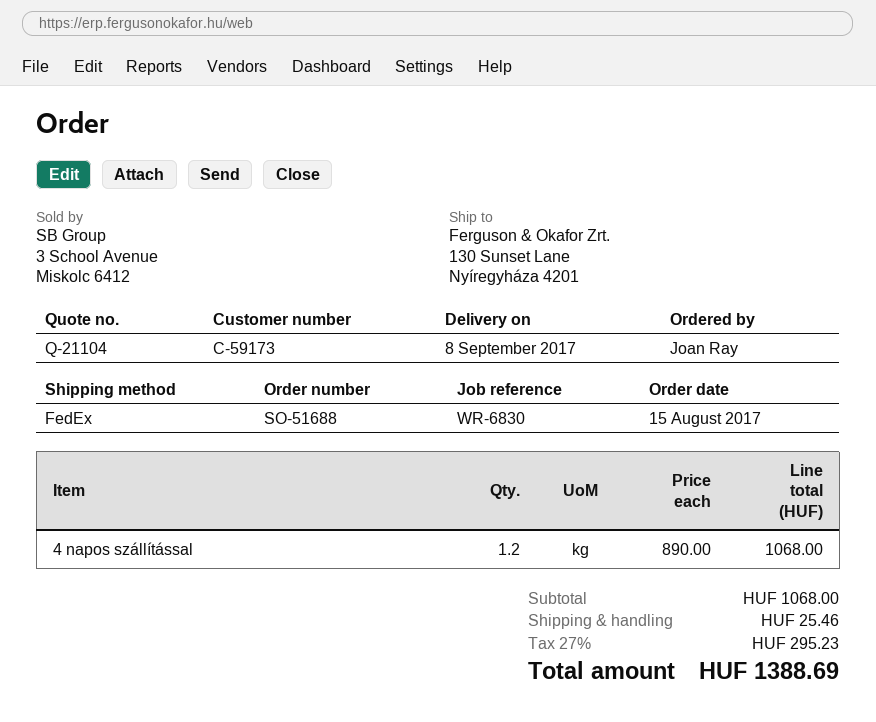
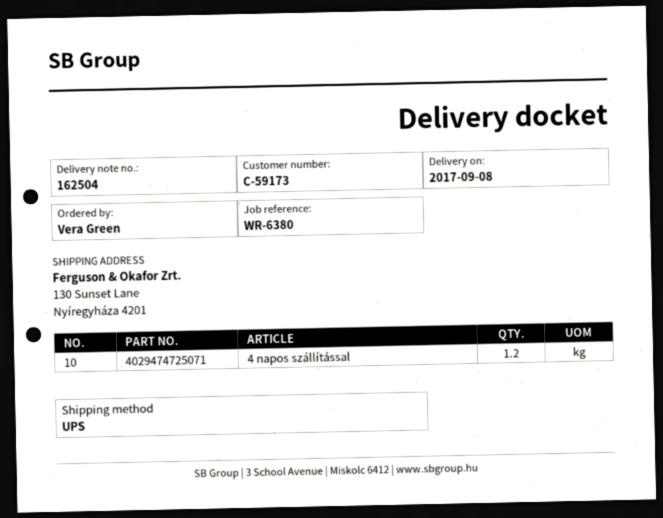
reference: WR-6830 -> WR-6380
ordered by: Joan Ray -> Vera Green
shipping method: FedEx -> UPS

